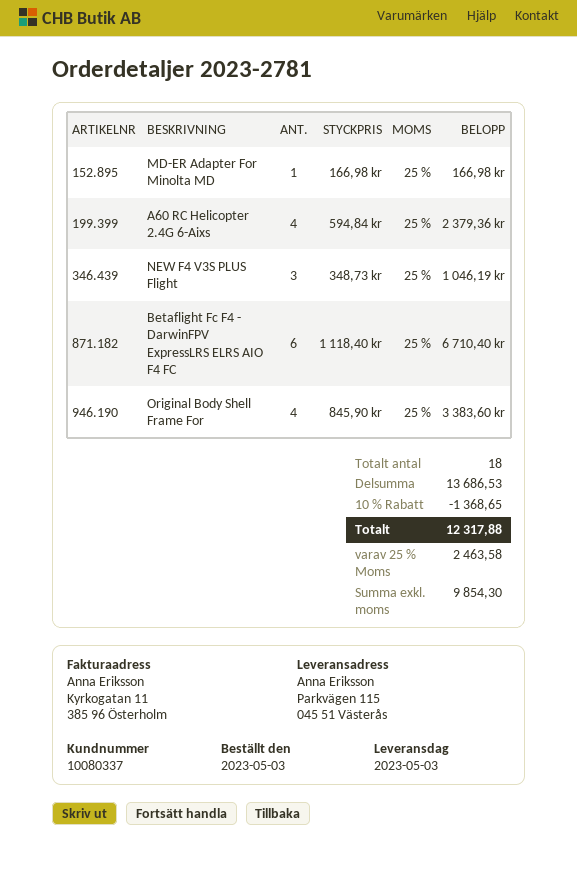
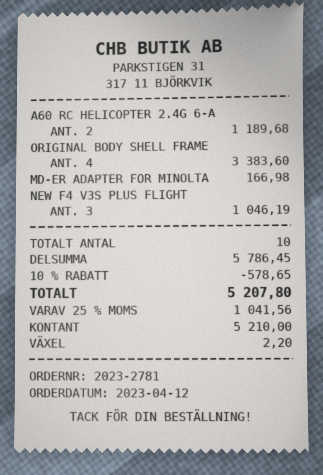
order date: 2023-05-03 -> 2023-04-12
A60 RC Helicopter 2.4G 6-Aixs: 4 for 2379.36 -> 2 for 1189.68
Betaflight Fc F4 - DarwinFPV ExpressLRS ELRS AIO F4 FC: 6 for 6710.40 -> none
total quantity: 18 -> 10
subtotal: 13686.53 -> 5786.45
discount: 10% = 1368.65 -> 10% = 578.65
tax: 25% = 2463.58 -> 25% = 1041.56
total: 12317.88 -> 5207.80

